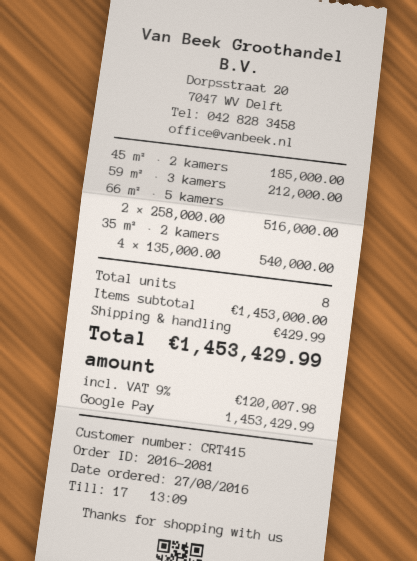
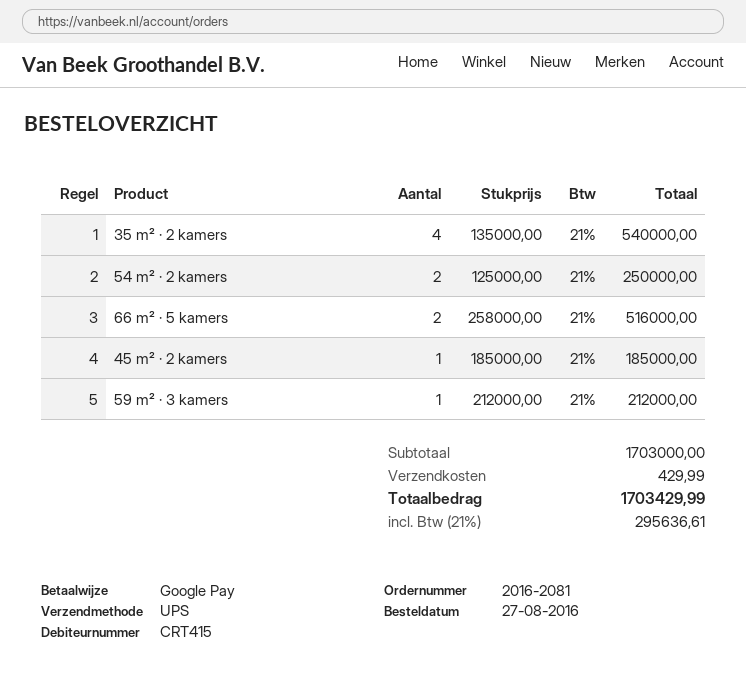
54 m² · 2 kamers: none -> 2 x 125000.00 = 250000.00
subtotal: 1453000.00 -> 1703000.00
tax: 9% = 120007.98 -> 21% = 295636.61
total: 1453429.99 -> 1703429.99

